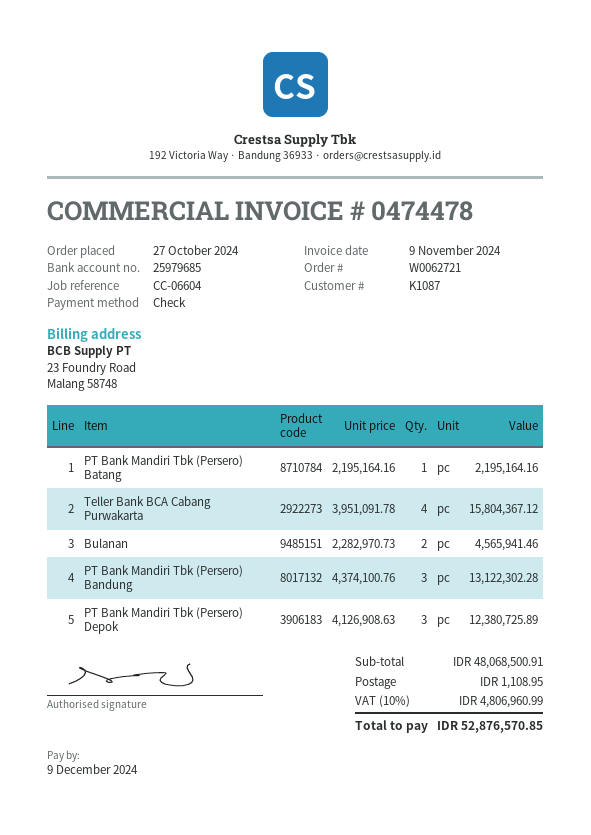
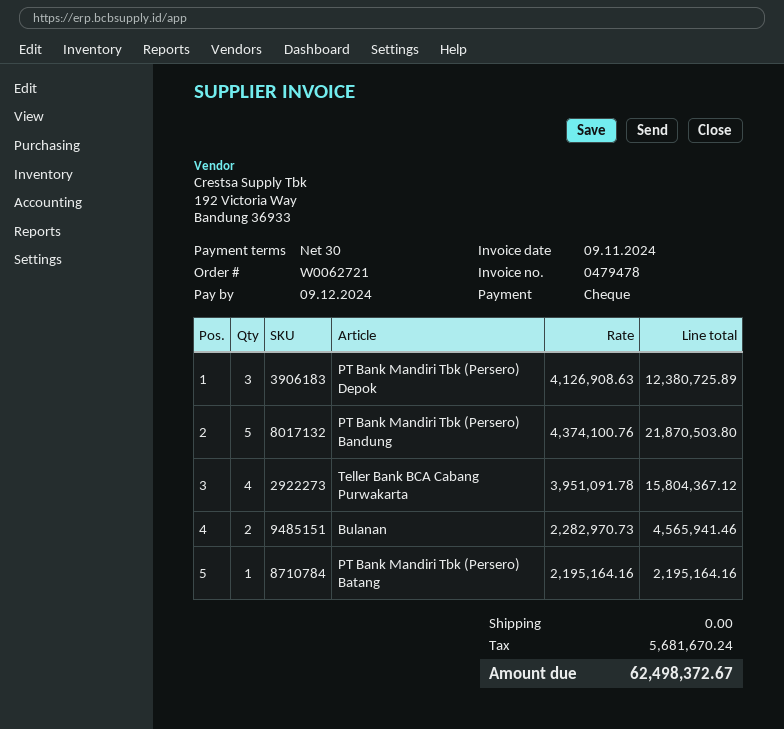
invoice number: 0474478 -> 0479478
PT Bank Mandiri Tbk (Persero) Bandung: 3 x 4374100.76 = 13122302.28 -> 5 x 4374100.76 = 21870503.80
shipping: 1108.95 -> 0.00
tax: 4806960.99 -> 5681670.24
total: 52876570.85 -> 62498372.67

